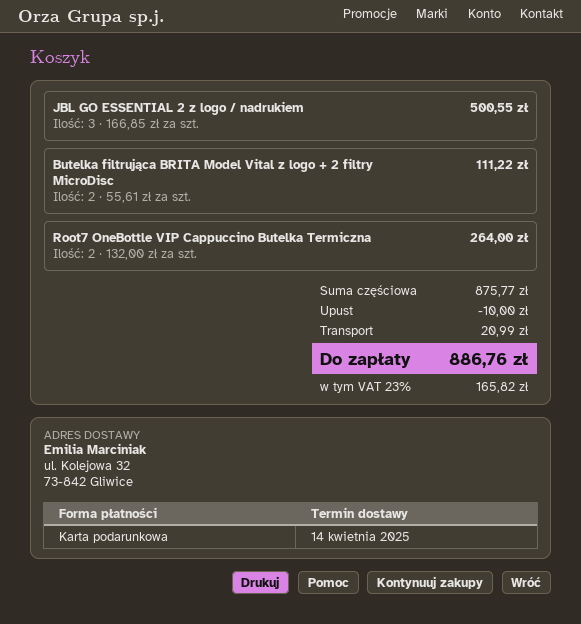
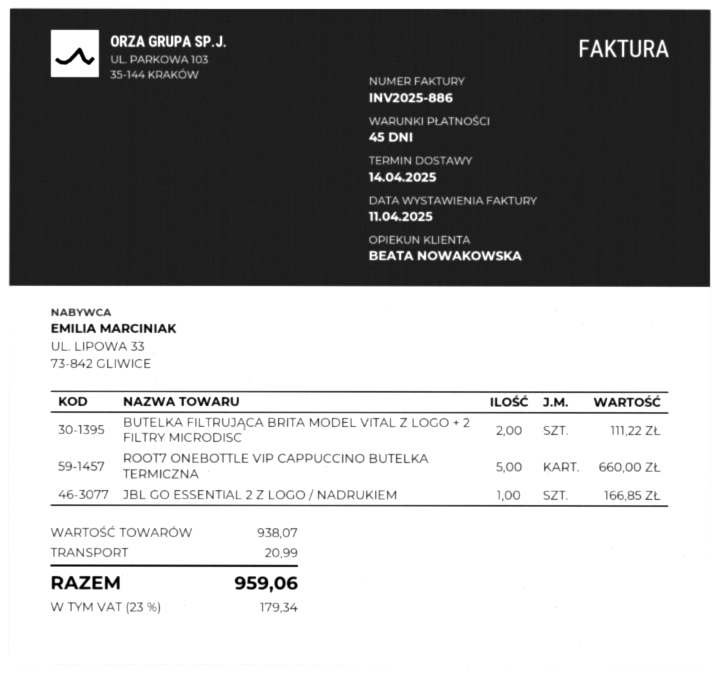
JBL GO ESSENTIAL 2 z logo / nadrukiem: 3 for 500.55 -> 1 for 166.85
Root7 OneBottle VIP Cappuccino Butelka Termiczna: 2 for 264.00 -> 5 for 660.00
subtotal: 875.77 -> 938.07
discount: 10.00 -> none
tax: 23% = 165.82 -> 23% = 179.34
total: 886.76 -> 959.06

